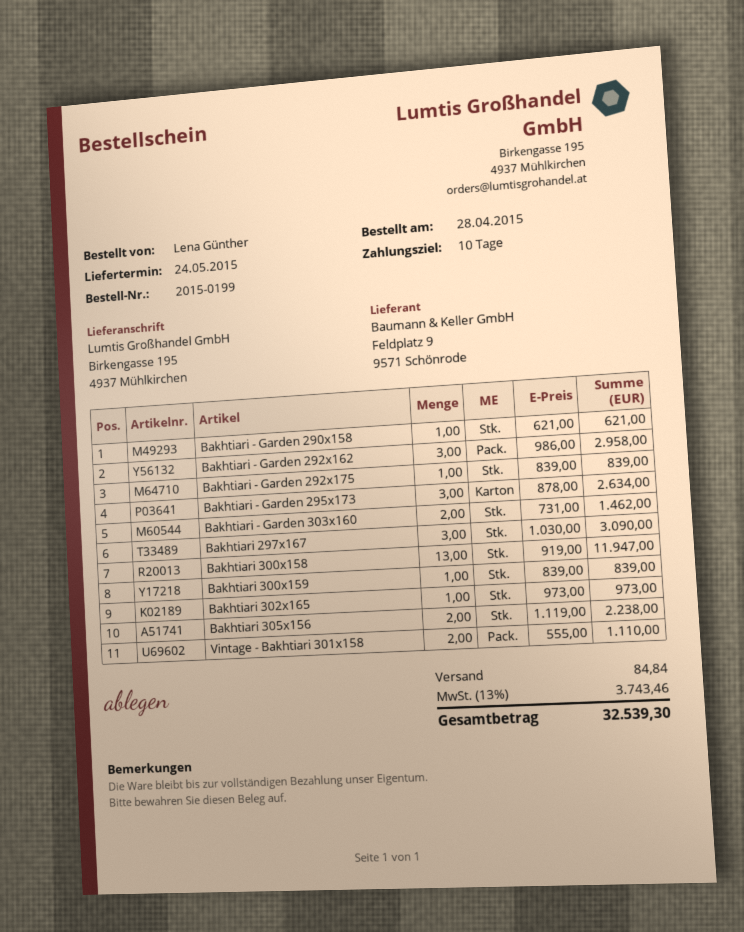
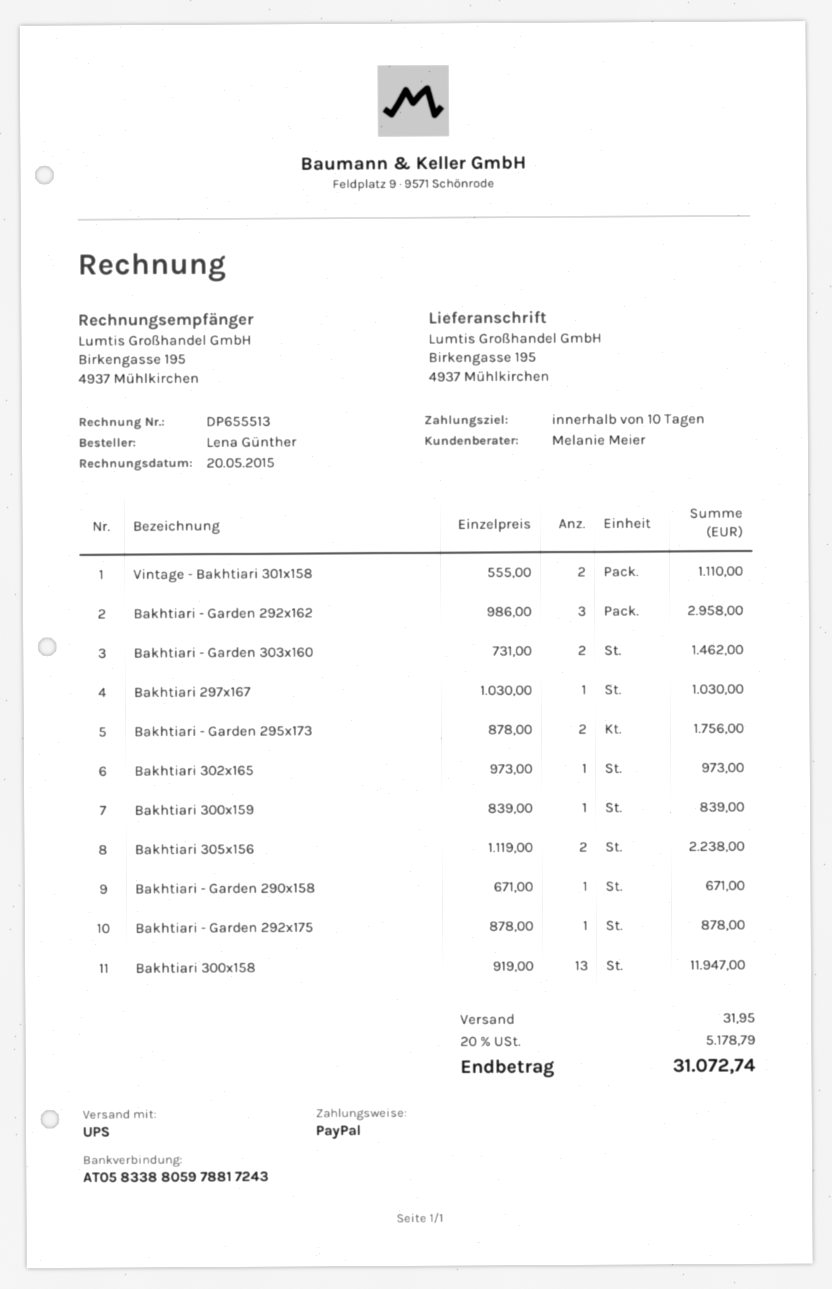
Bakhtiari - Garden 290x158: 1 x 621.00 = 621.00 -> 1 x 671.00 = 671.00
Bakhtiari - Garden 292x175: 1 x 839.00 = 839.00 -> 1 x 878.00 = 878.00
Bakhtiari - Garden 295x173: 3 x 878.00 = 2634.00 -> 2 x 878.00 = 1756.00
Bakhtiari 297x167: 3 x 1030.00 = 3090.00 -> 1 x 1030.00 = 1030.00
shipping: 84.84 -> 31.95
tax: 13% = 3743.46 -> 20% = 5178.79
total: 32539.30 -> 31072.74

